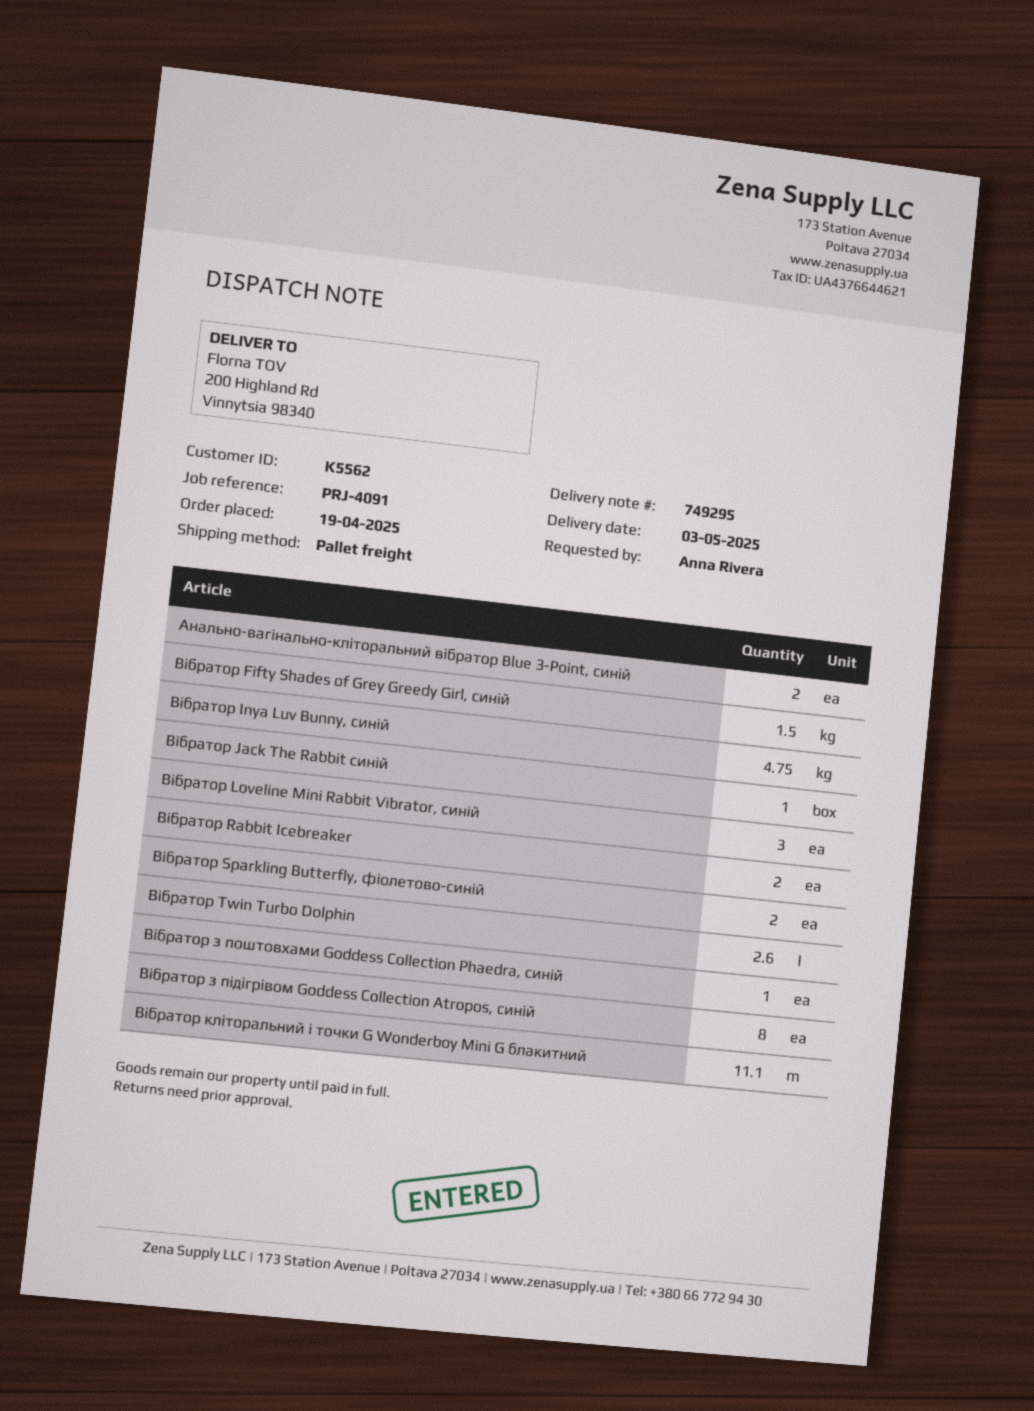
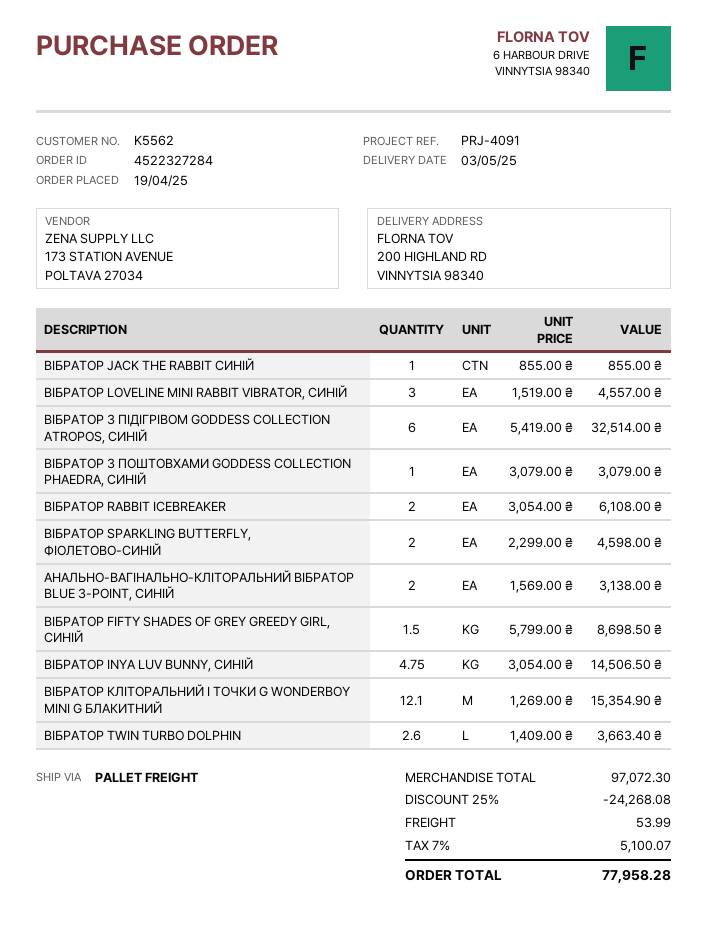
Вібратор з підігрівом Goddess Collection Atropos, синій: 8 -> 6
Вібратор кліторальний і точки G Wonderboy Mini G блакитний: 11.1 -> 12.1

